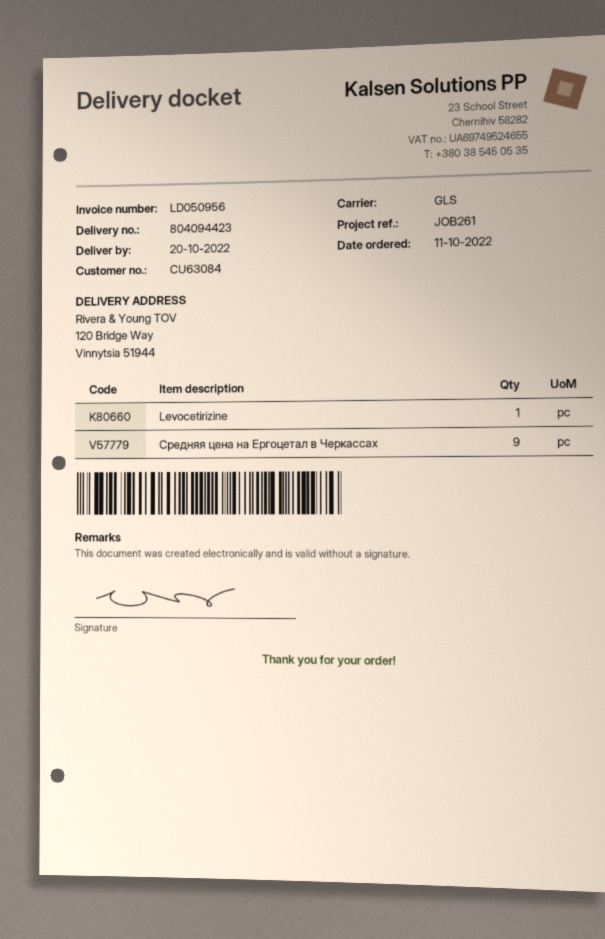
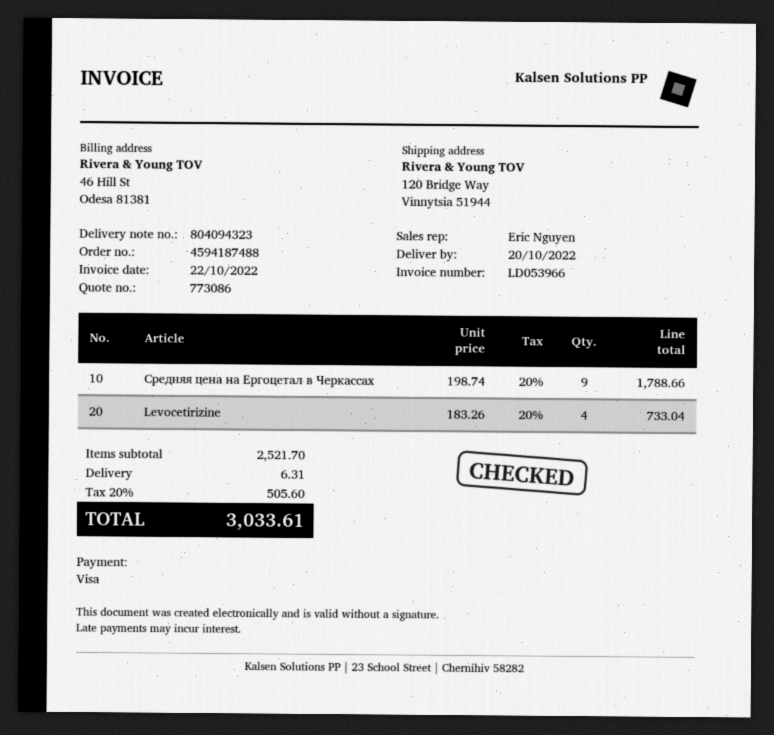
delivery note number: 804094423 -> 804094323
invoice number: LD050956 -> LD053966
Levocetirizine: 1 -> 4

